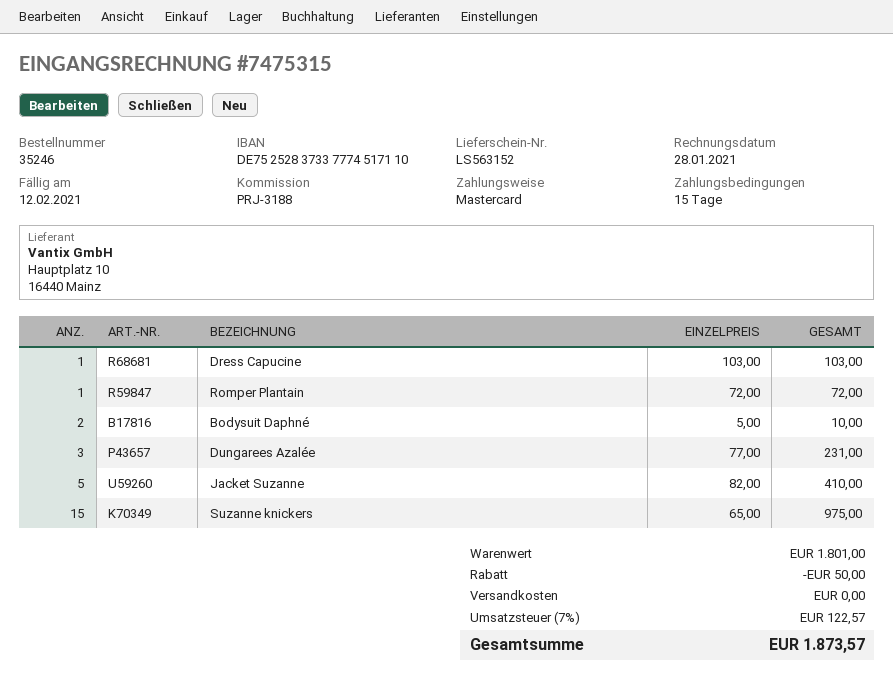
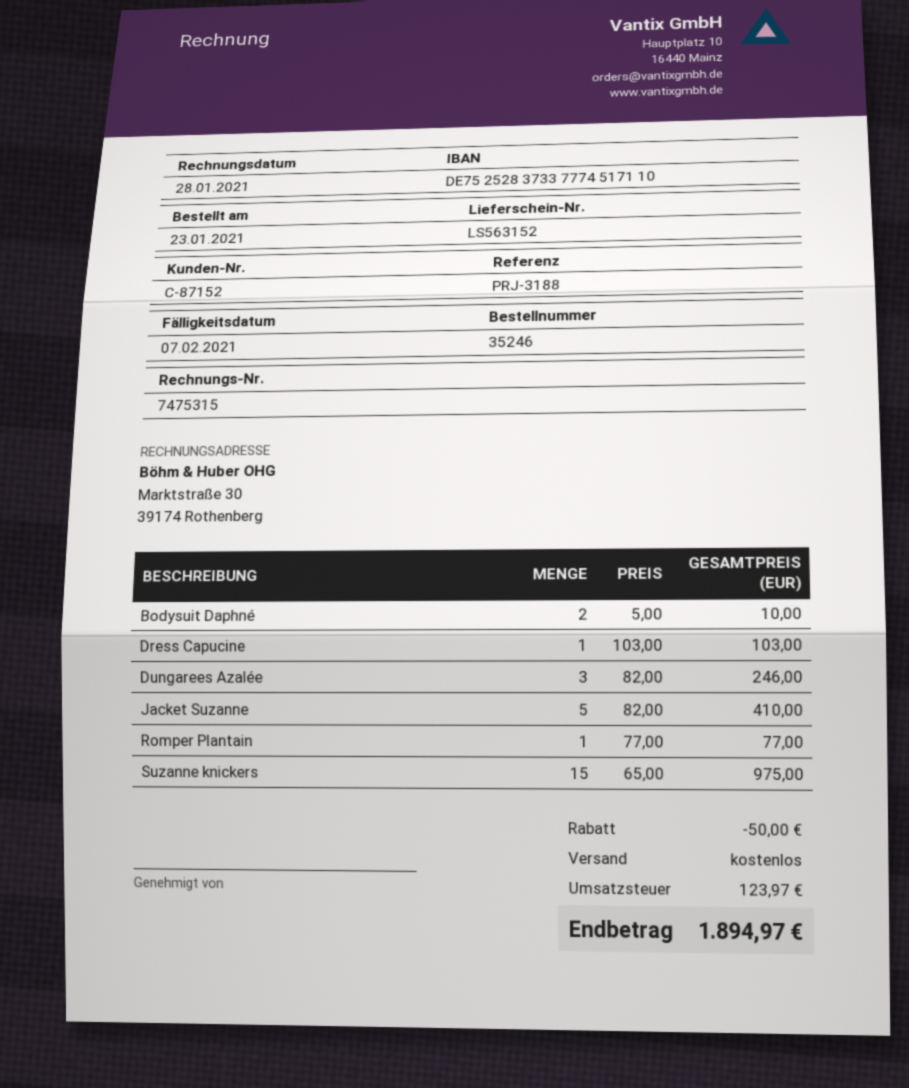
due date: 2021-02-12 -> 2021-02-07
Romper Plantain: 1 x 72.00 = 72.00 -> 1 x 77.00 = 77.00
Dungarees Azalée: 3 x 77.00 = 231.00 -> 3 x 82.00 = 246.00
tax: 122.57 -> 123.97
total: 1873.57 -> 1894.97

